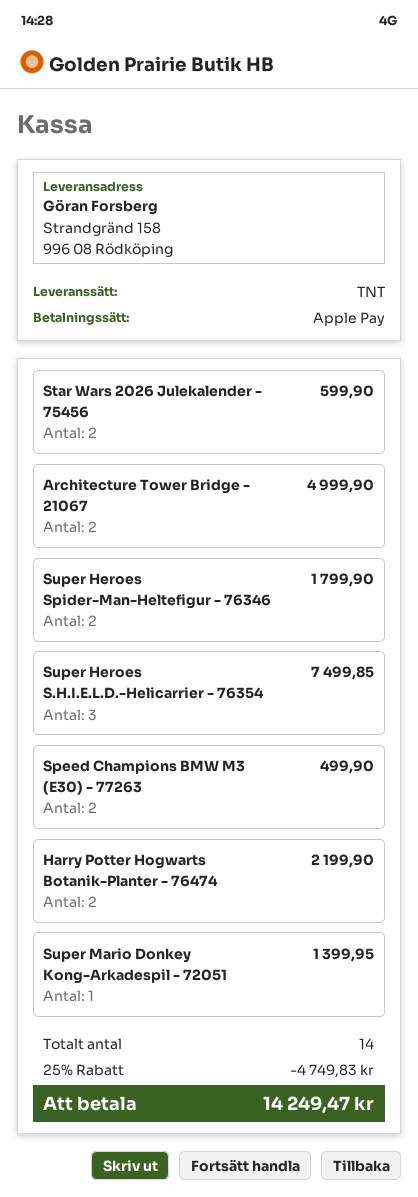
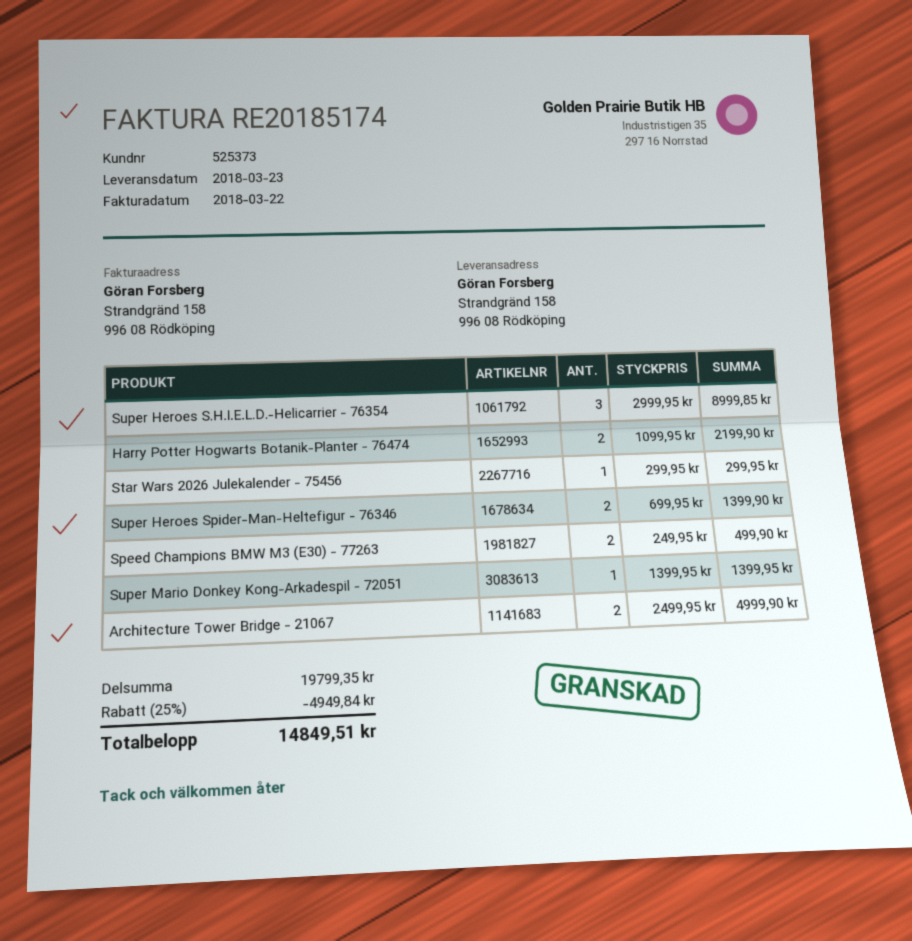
Star Wars 2026 Julekalender - 75456: 2 for 599.90 -> 1 for 299.95
Super Heroes Spider-Man-Heltefigur - 76346: 2 for 1799.90 -> 2 for 1399.90
Super Heroes S.H.I.E.L.D.-Helicarrier - 76354: 3 for 7499.85 -> 3 for 8999.85
discount: 25% = 4749.83 -> 25% = 4949.84
total: 14249.47 -> 14849.51

